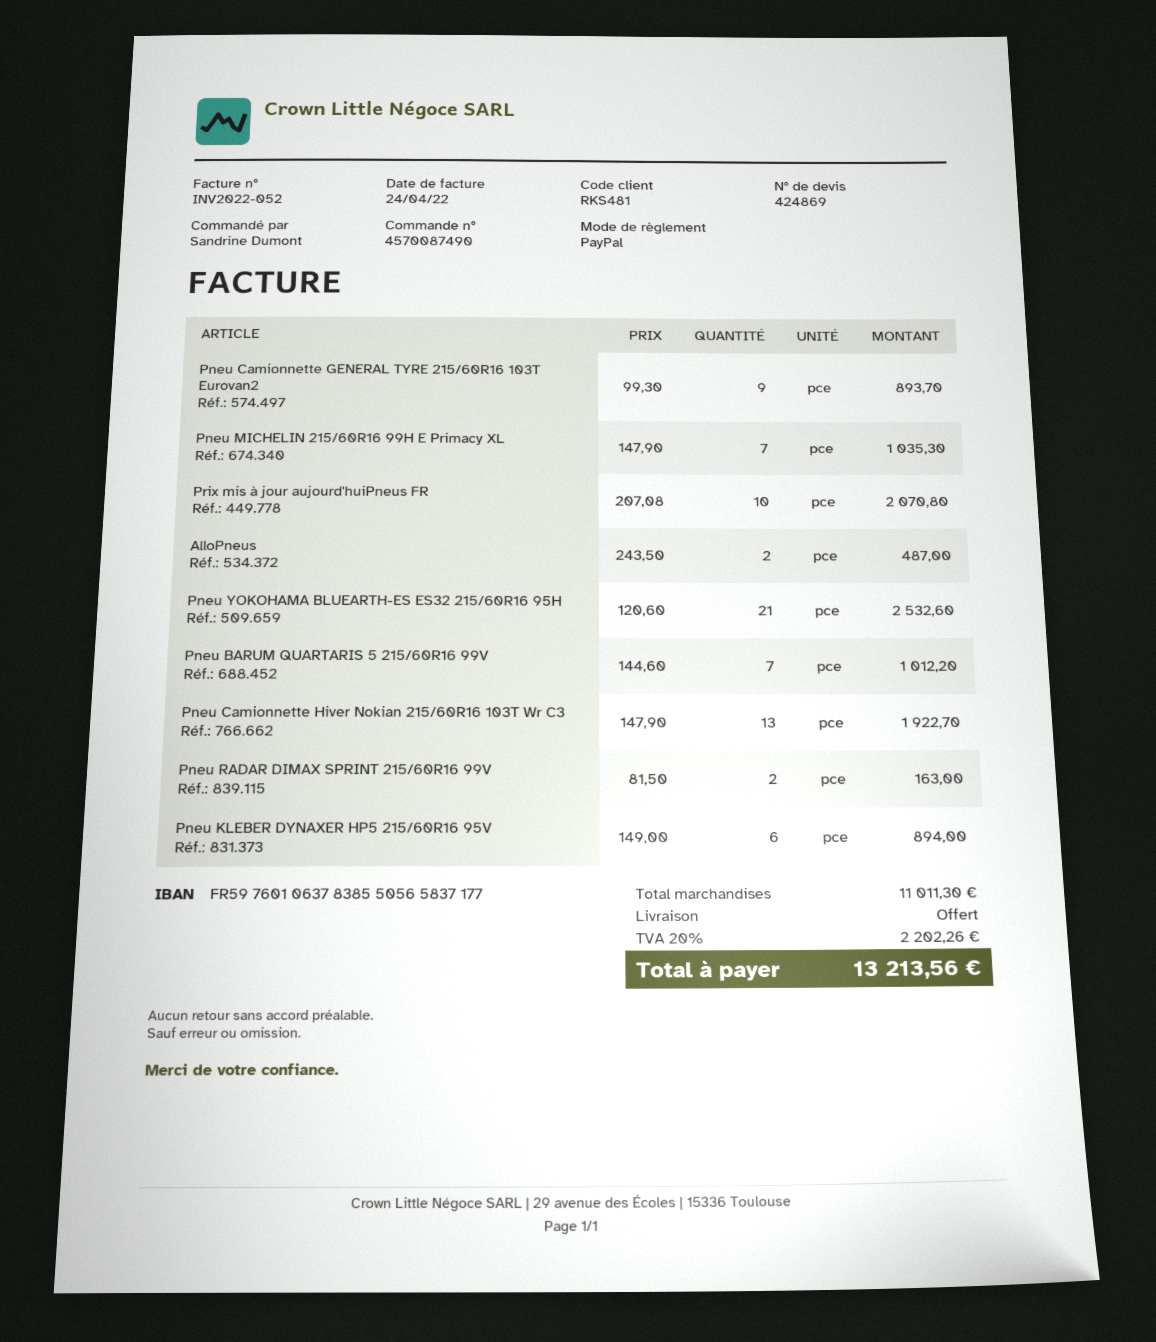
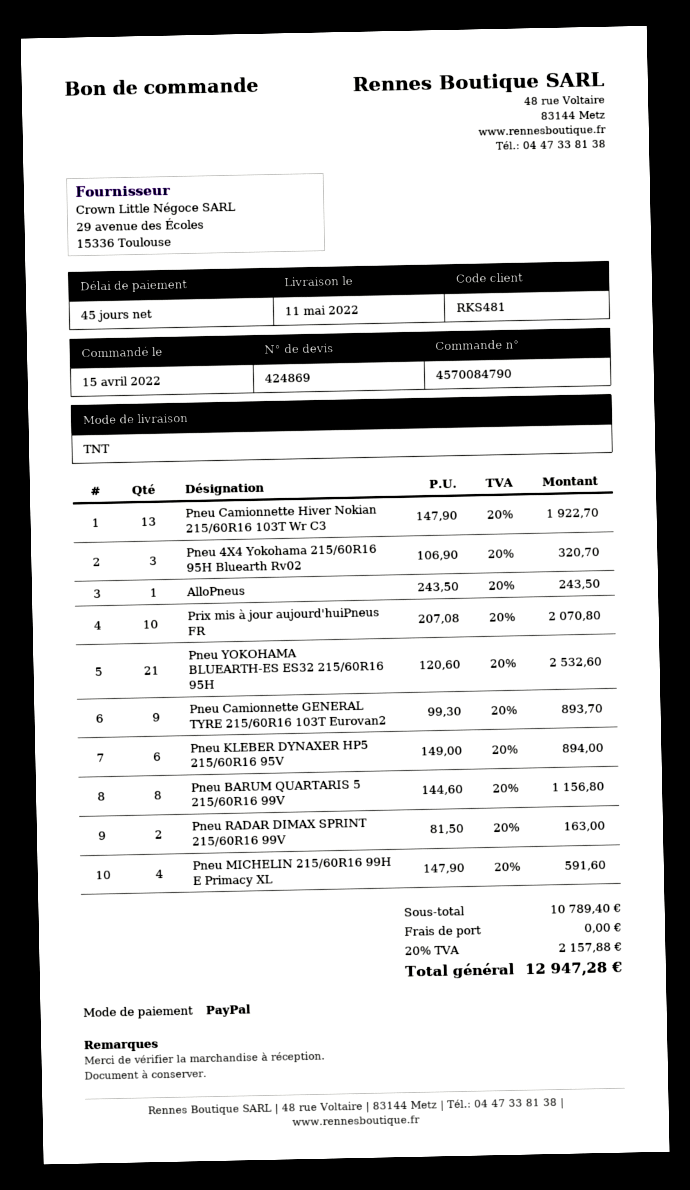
order number: 4570087490 -> 4570084790
Pneu MICHELIN 215/60R16 99H E Primacy XL: 7 x 147.90 = 1035.30 -> 4 x 147.90 = 591.60
AlloPneus: 2 x 243.50 = 487.00 -> 1 x 243.50 = 243.50
Pneu BARUM QUARTARIS 5 215/60R16 99V: 7 x 144.60 = 1012.20 -> 8 x 144.60 = 1156.80
Pneu 4X4 Yokohama 215/60R16 95H Bluearth Rv02: none -> 3 x 106.90 = 320.70
subtotal: 11011.30 -> 10789.40
tax: 20% = 2202.26 -> 20% = 2157.88
total: 13213.56 -> 12947.28

